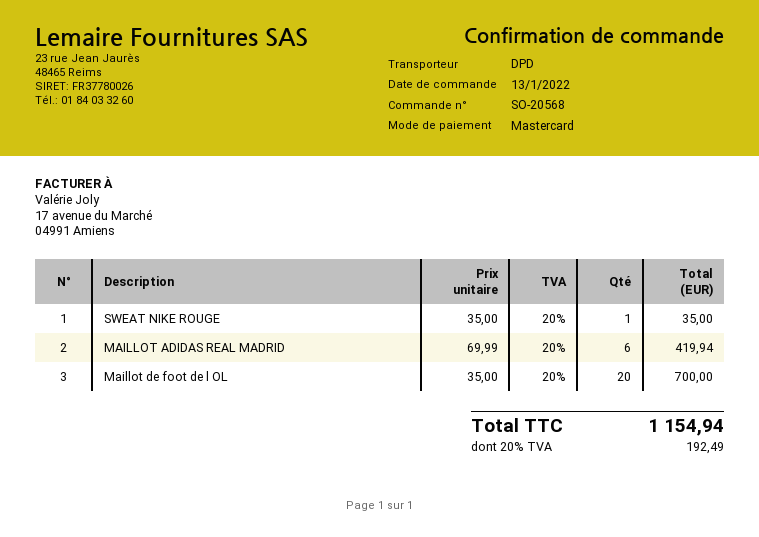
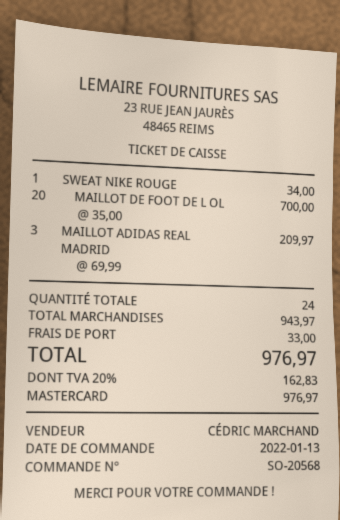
SWEAT NIKE ROUGE: 1 x 35.00 = 35.00 -> 1 x 34.00 = 34.00
MAILLOT ADIDAS REAL MADRID: 6 x 69.99 = 419.94 -> 3 x 69.99 = 209.97
shipping: none -> 33.00
tax: 20% = 192.49 -> 20% = 162.83
total: 1154.94 -> 976.97

